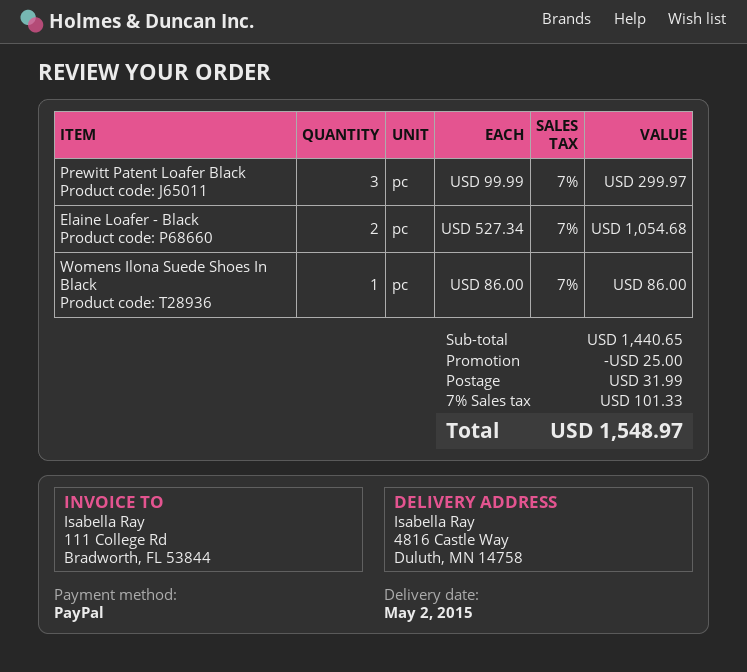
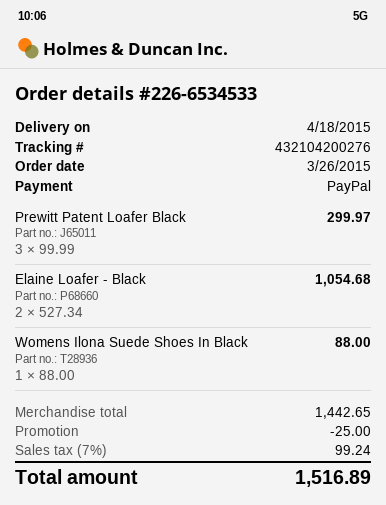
delivery date: 2015-05-02 -> 2015-04-18
Womens Ilona Suede Shoes In Black: 1 x 86.00 = 86.00 -> 1 x 88.00 = 88.00
subtotal: 1440.65 -> 1442.65
shipping: 31.99 -> none
tax: 7% = 101.33 -> 7% = 99.24
total: 1548.97 -> 1516.89

